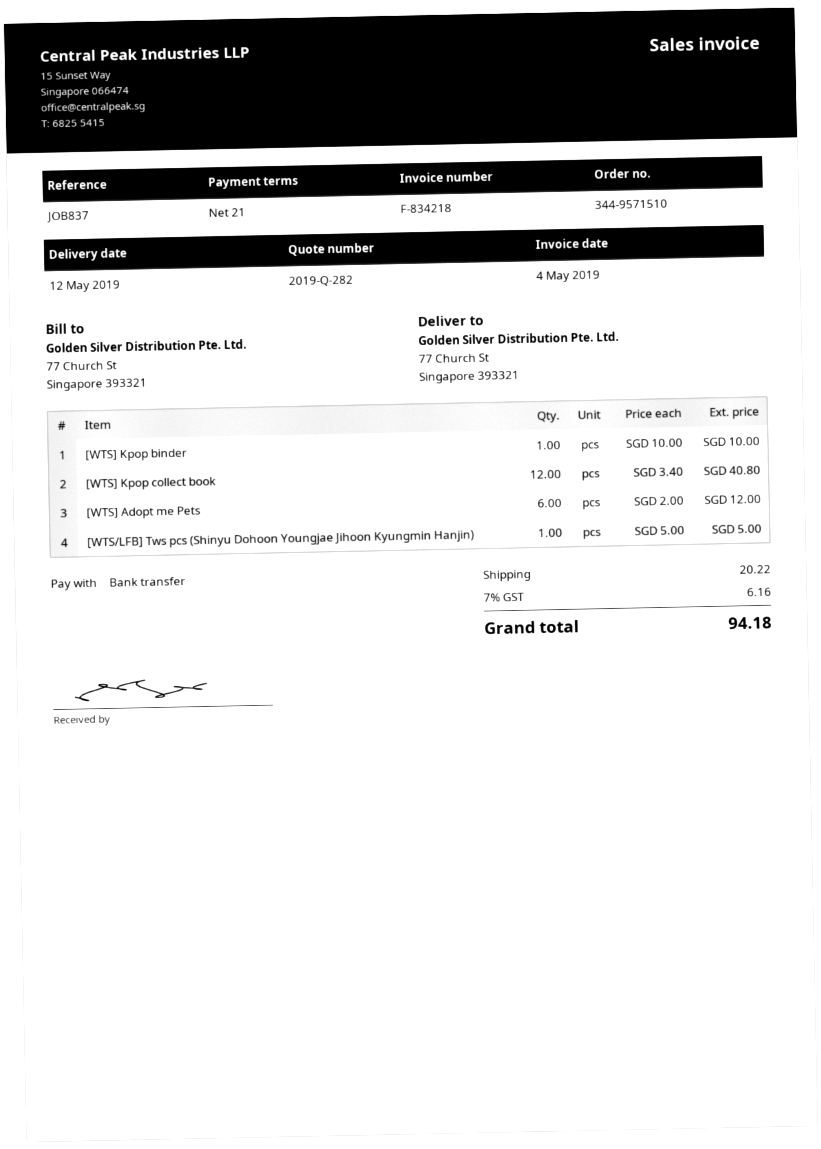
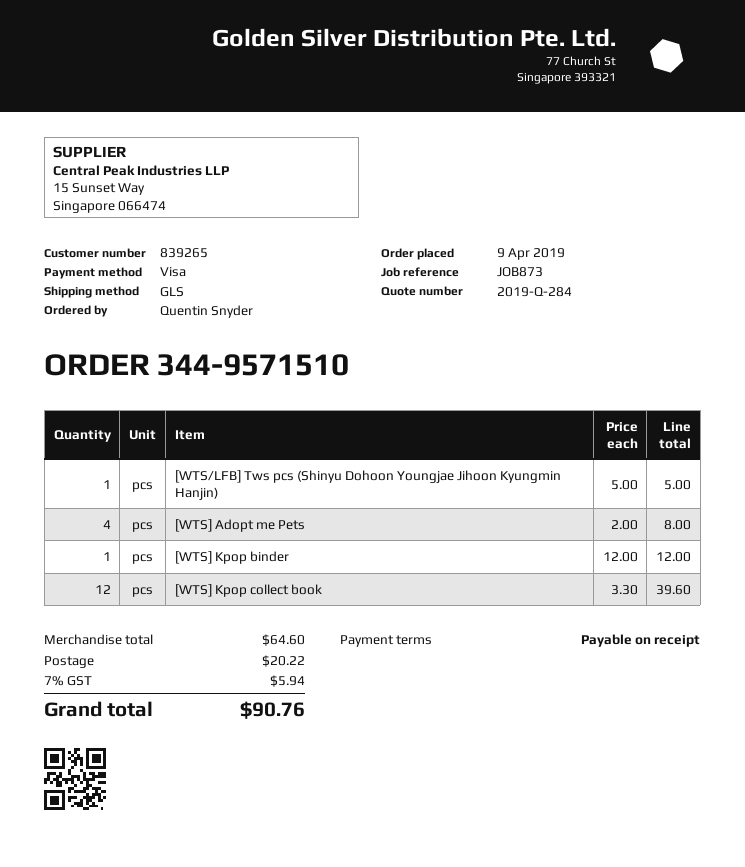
quote number: 2019-Q-282 -> 2019-Q-284
payment terms: 21 days -> on receipt
reference: JOB837 -> JOB873
payment method: bank transfer -> Visa
[WTS] Kpop binder: 1 x 10.00 = 10.00 -> 1 x 12.00 = 12.00
[WTS] Kpop collect book: 12 x 3.40 = 40.80 -> 12 x 3.30 = 39.60
[WTS] Adopt me Pets: 6 x 2.00 = 12.00 -> 4 x 2.00 = 8.00
tax: 7% = 6.16 -> 7% = 5.94
total: 94.18 -> 90.76

